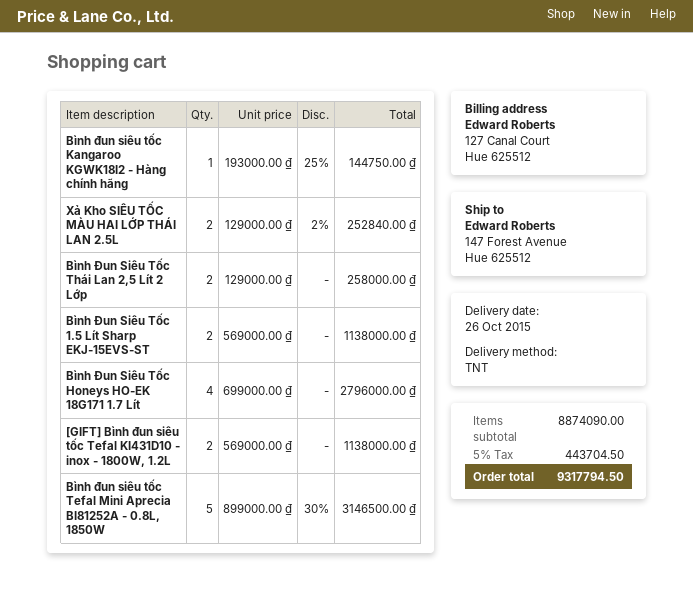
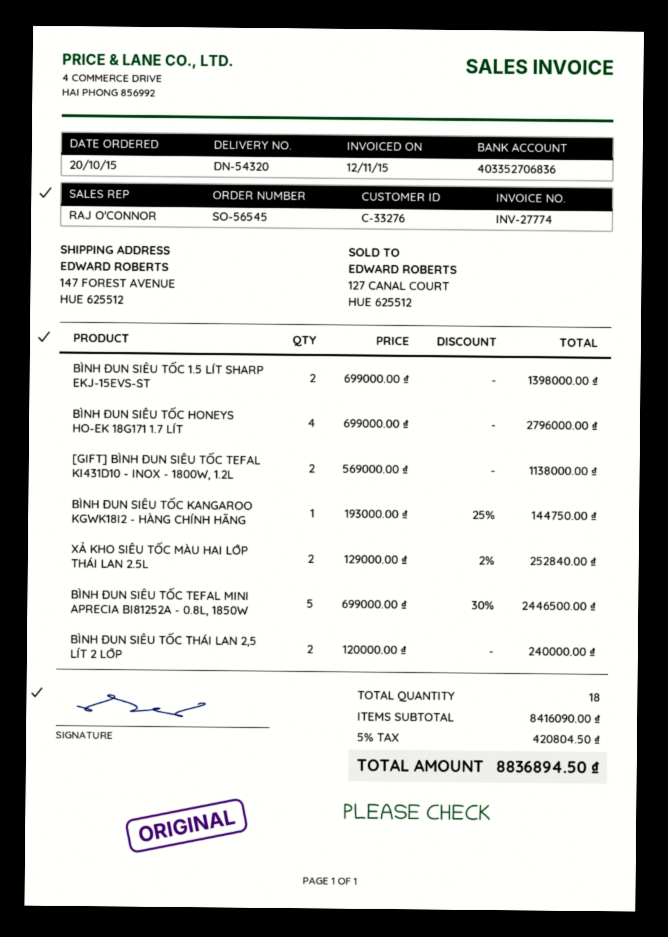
Bình Đun Siêu Tốc Thái Lan 2,5 Lít 2 Lớp: 2 x 129000.00 = 258000.00 -> 2 x 120000.00 = 240000.00
Bình Đun Siêu Tốc 1.5 Lít Sharp EKJ-15EVS-ST: 2 x 569000.00 = 1138000.00 -> 2 x 699000.00 = 1398000.00
Bình đun siêu tốc Tefal Mini Aprecia BI81252A - 0.8L, 1850W: 5 x 899000.00 - 30% = 3146500.00 -> 5 x 699000.00 - 30% = 2446500.00
subtotal: 8874090.00 -> 8416090.00
tax: 5% = 443704.50 -> 5% = 420804.50
total: 9317794.50 -> 8836894.50

